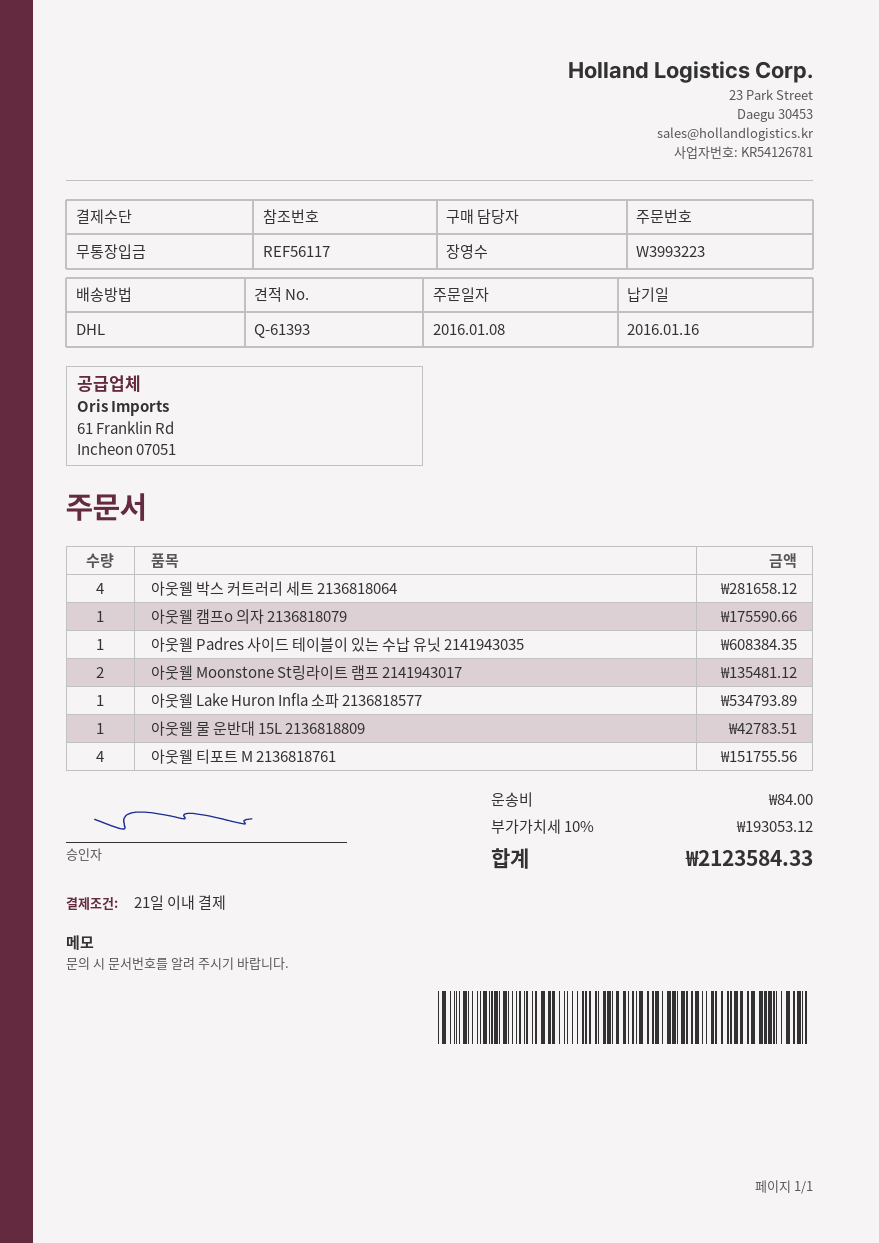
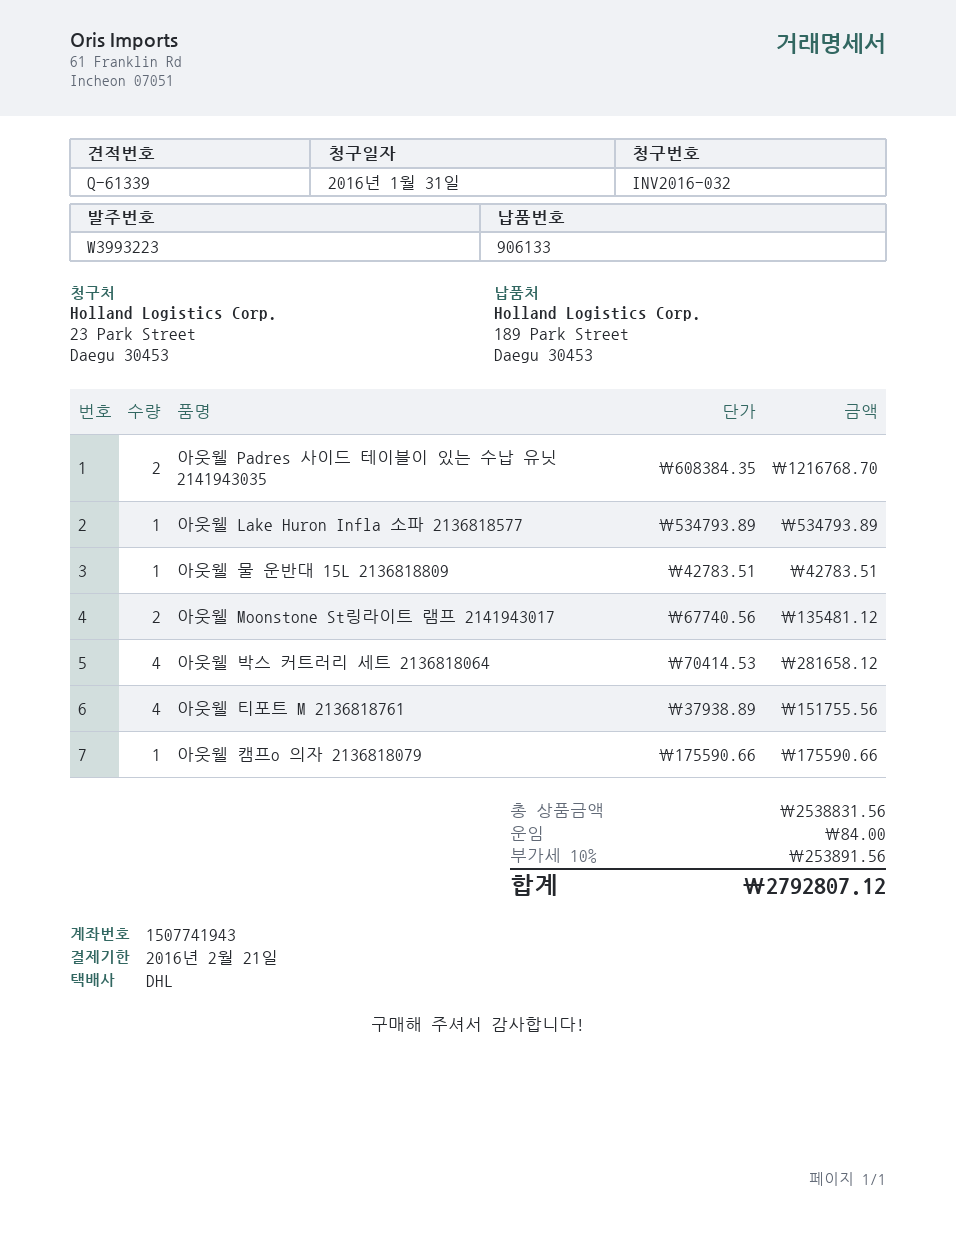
quote number: Q-61393 -> Q-61339
아웃웰 Padres 사이드 테이블이 있는 수납 유닛 2141943035: 1 for 608384.35 -> 2 for 1216768.70
tax: 10% = 193053.12 -> 10% = 253891.56
total: 2123584.33 -> 2792807.12

